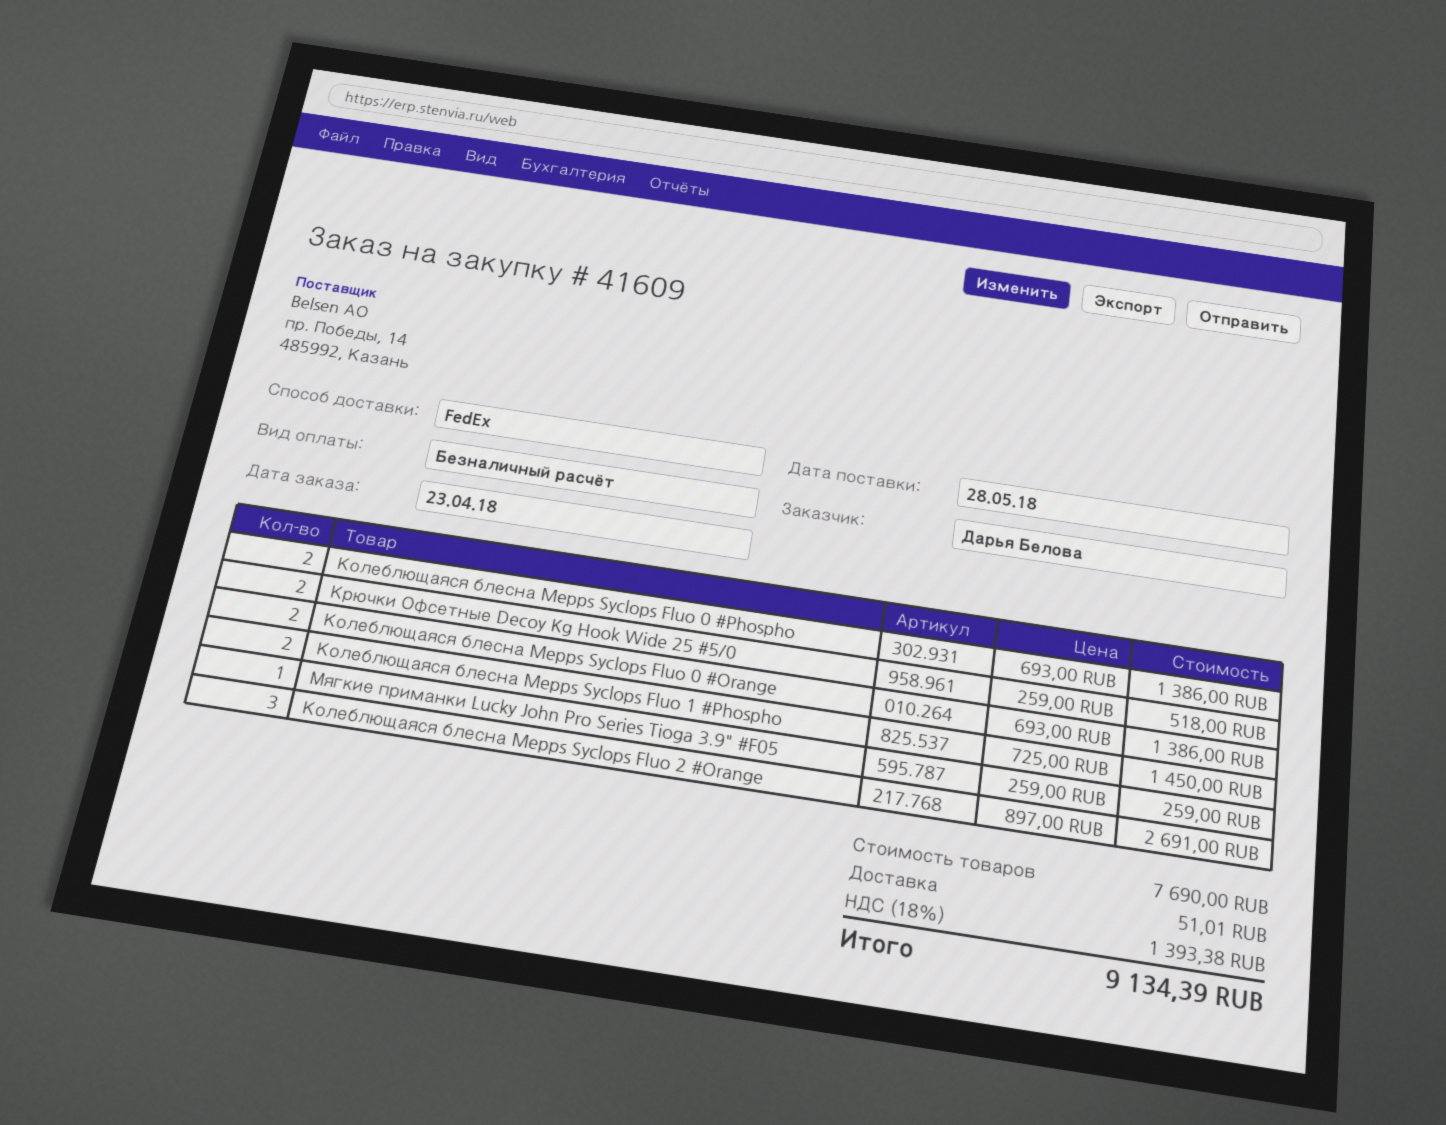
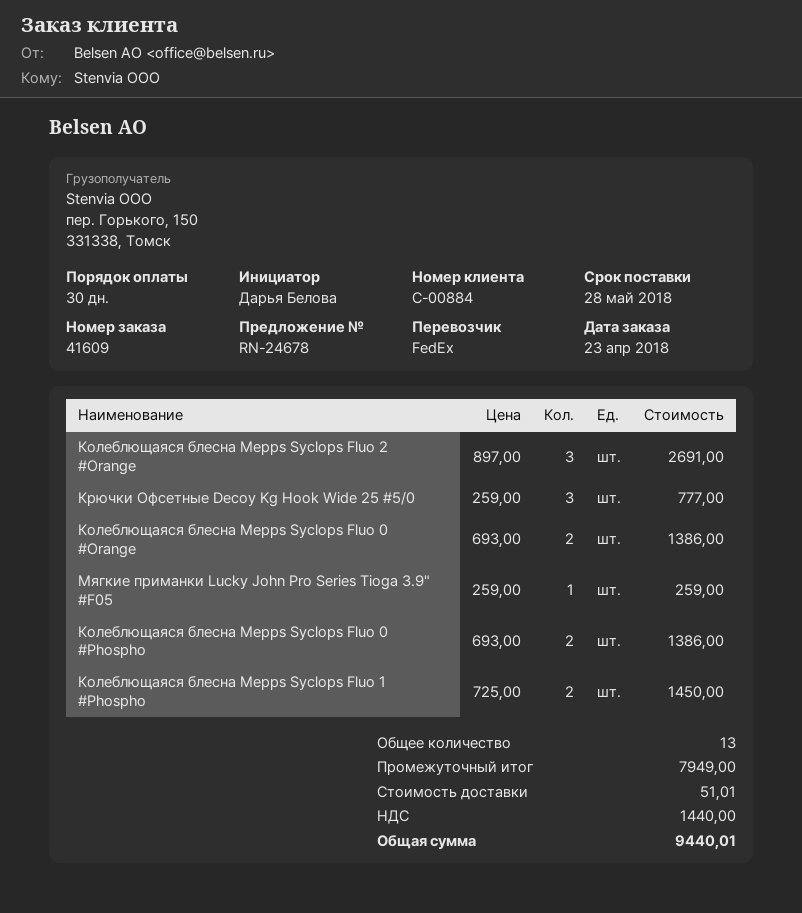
Крючки Офсетные Decoy Kg Hook Wide 25 #5/0: 2 x 259.00 = 518.00 -> 3 x 259.00 = 777.00
subtotal: 7690.00 -> 7949.00
tax: 1393.38 -> 1440.00
total: 9134.39 -> 9440.01

